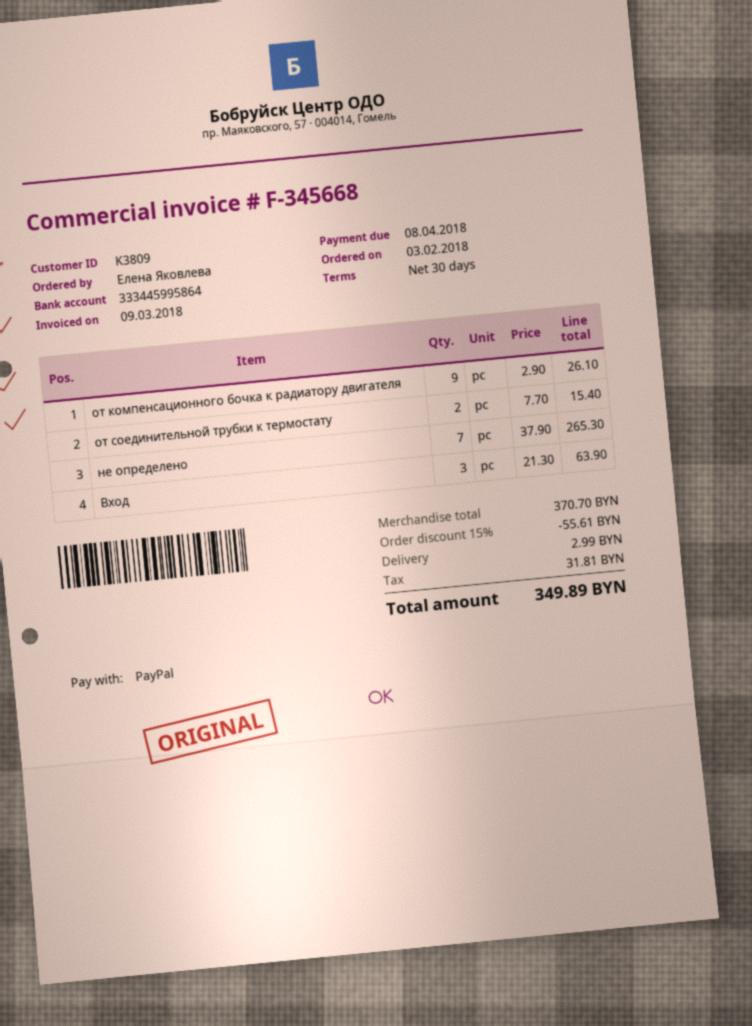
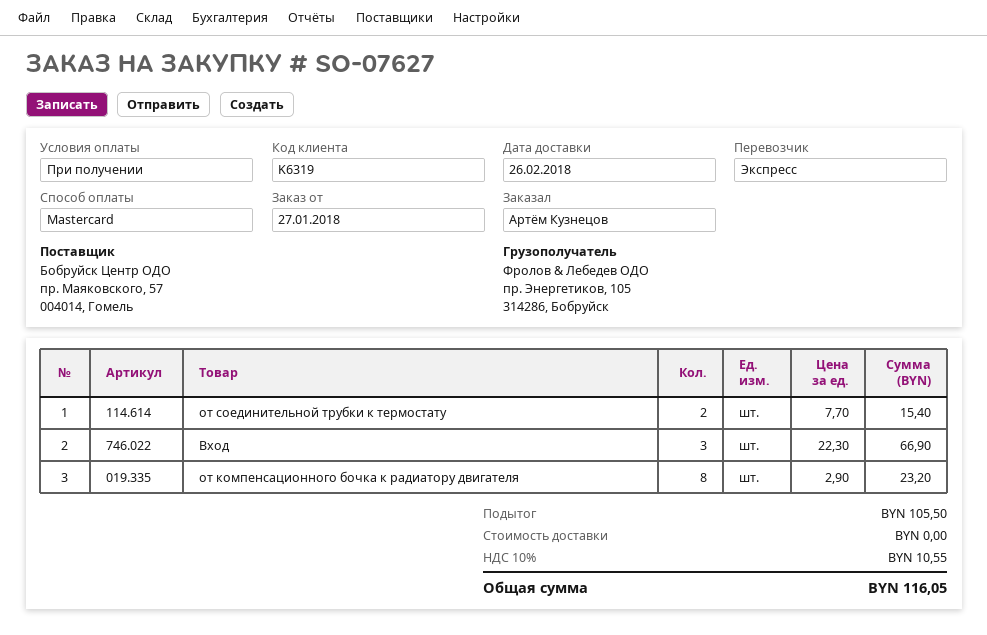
order date: 2018-02-03 -> 2018-01-27
payment terms: 30 days -> on receipt
customer number: K3809 -> K6319
ordered by: Елена Яковлева -> Артём Кузнецов
payment method: PayPal -> Mastercard
от компенсационного бочка к радиатору двигателя: 9 x 2.90 = 26.10 -> 8 x 2.90 = 23.20
не определено: 7 x 37.90 = 265.30 -> none
Вход: 3 x 21.30 = 63.90 -> 3 x 22.30 = 66.90
subtotal: 370.70 -> 105.50
discount: 15% = 55.61 -> none
shipping: 2.99 -> 0.00
tax: 31.81 -> 10.55
total: 349.89 -> 116.05

